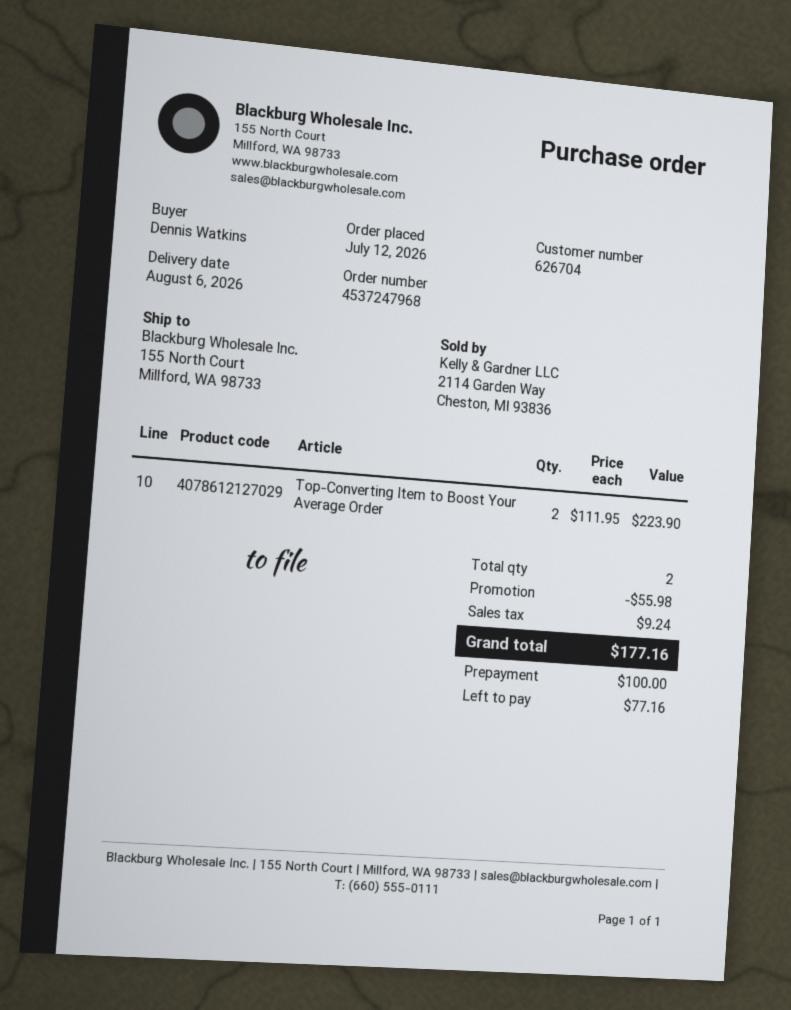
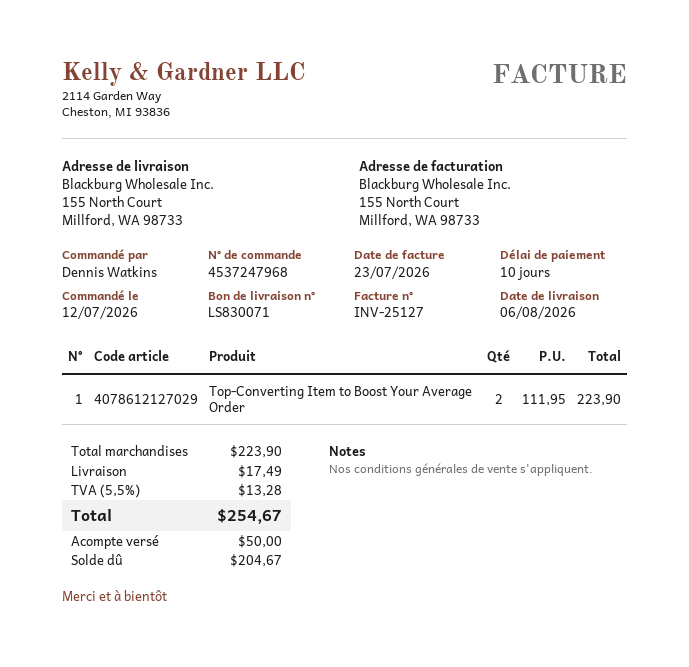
discount: 55.98 -> none
shipping: none -> 17.49
tax: 9.24 -> 13.28
total: 177.16 -> 254.67
deposit: 100.00 -> 50.00
balance: 77.16 -> 204.67

